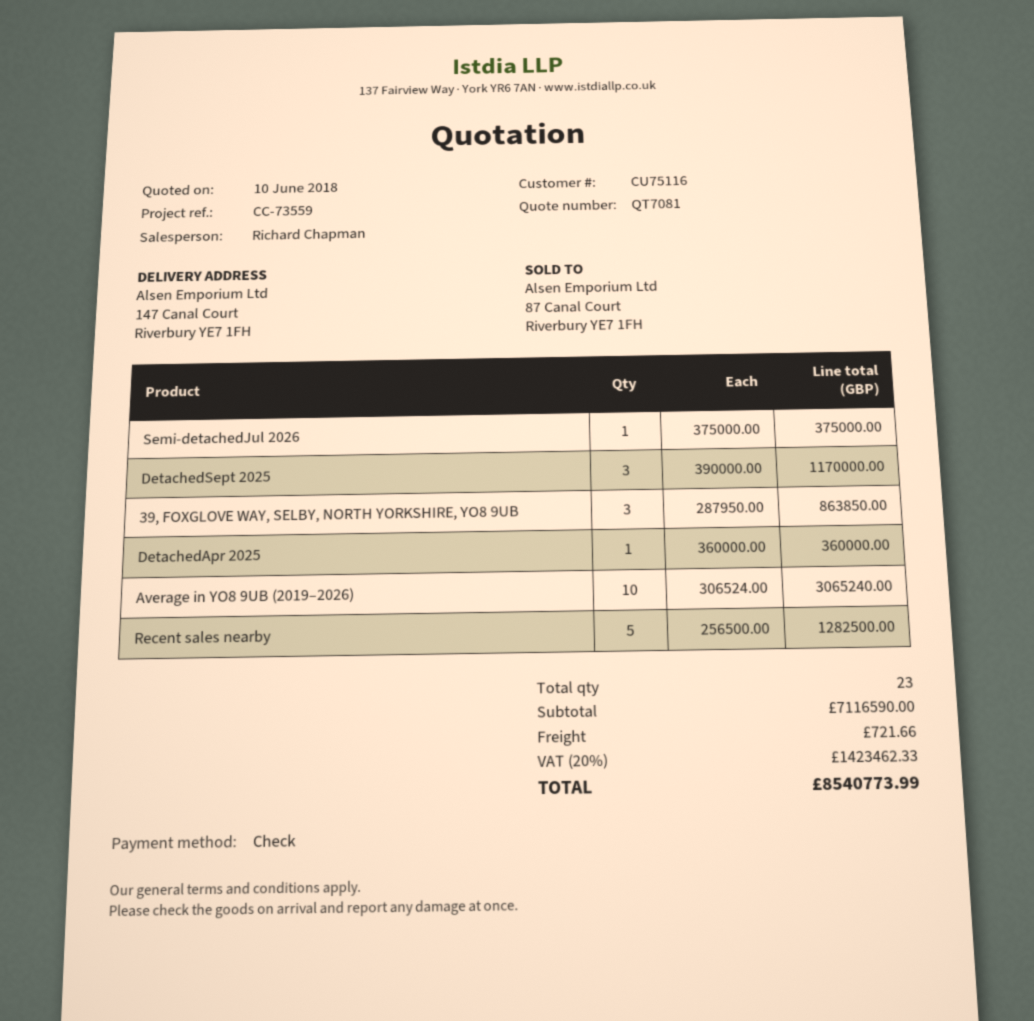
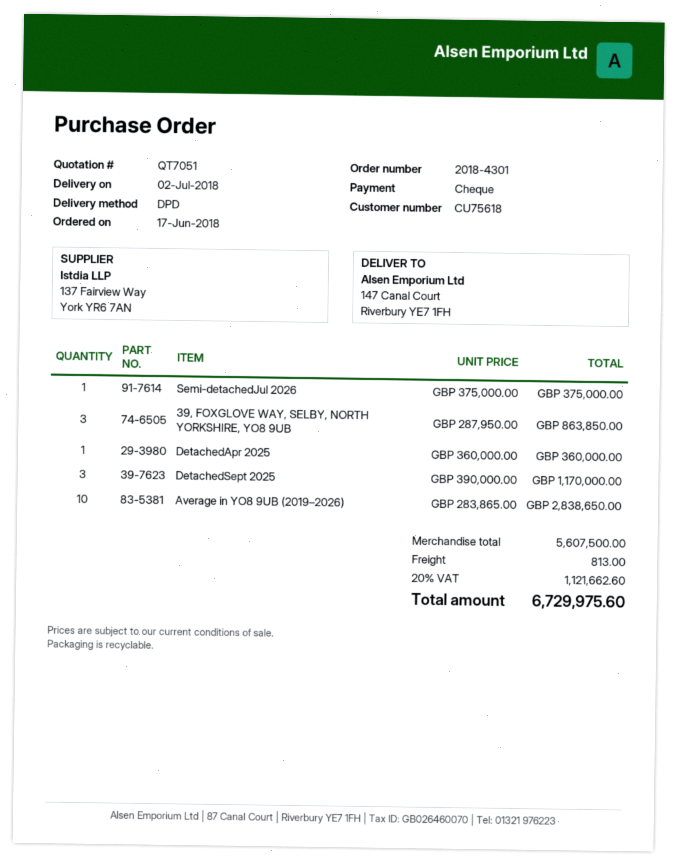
quote number: QT7081 -> QT7051
customer number: CU75116 -> CU75618
Average in YO8 9UB (2019–2026): 10 x 306524.00 = 3065240.00 -> 10 x 283865.00 = 2838650.00
Recent sales nearby: 5 x 256500.00 = 1282500.00 -> none
subtotal: 7116590.00 -> 5607500.00
shipping: 721.66 -> 813.00
tax: 20% = 1423462.33 -> 20% = 1121662.60
total: 8540773.99 -> 6729975.60

